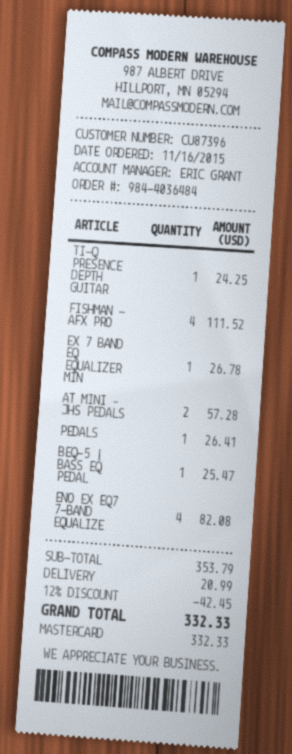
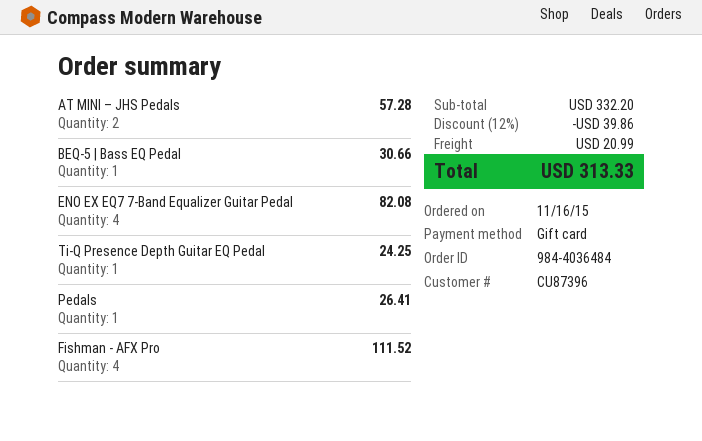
payment method: Mastercard -> gift card
EX 7 BAND EQ EQUALIZER MIN: 1 for 26.78 -> none
BEQ-5 | BASS EQ PEDAL: 1 for 25.47 -> 1 for 30.66
subtotal: 353.79 -> 332.20
discount: 12% = 42.45 -> 12% = 39.86
total: 332.33 -> 313.33

